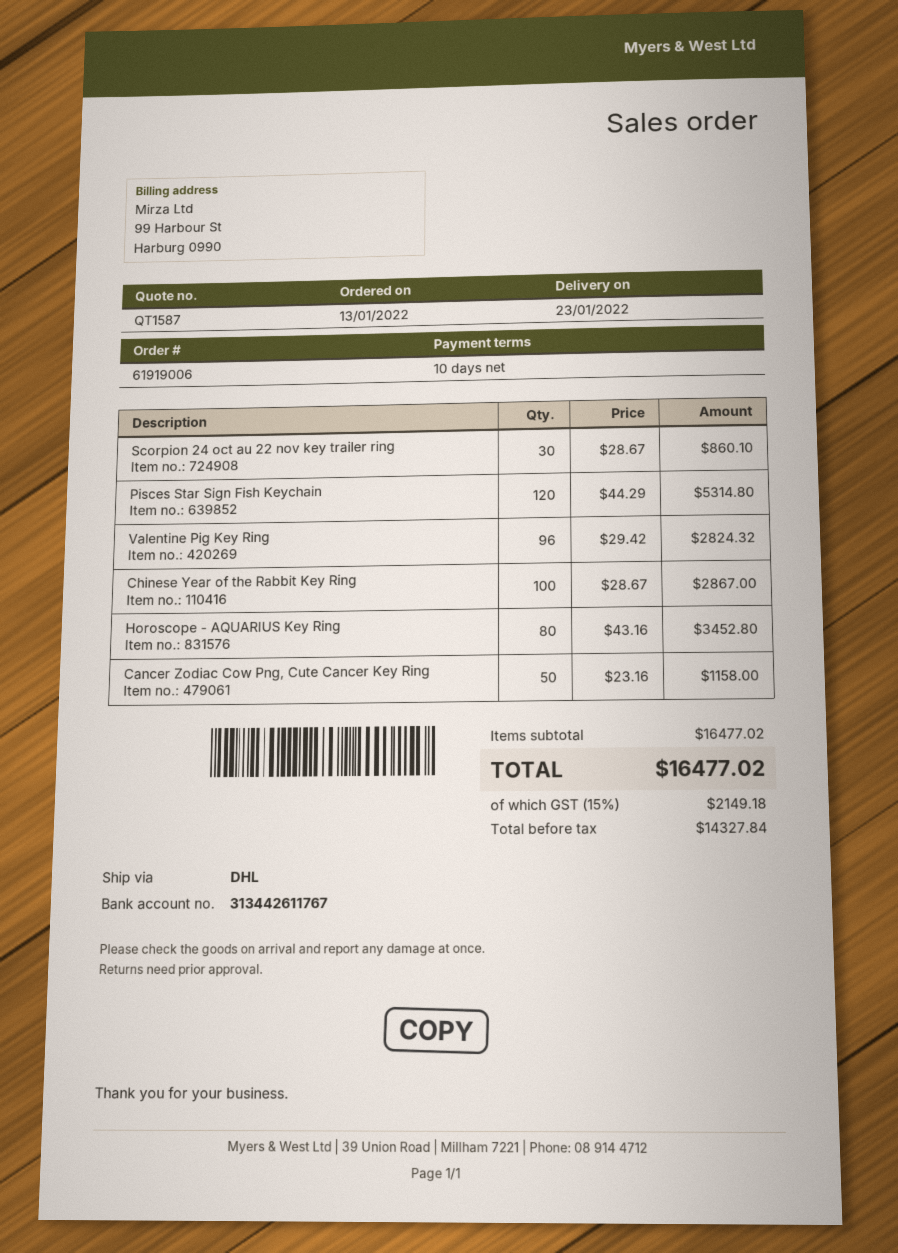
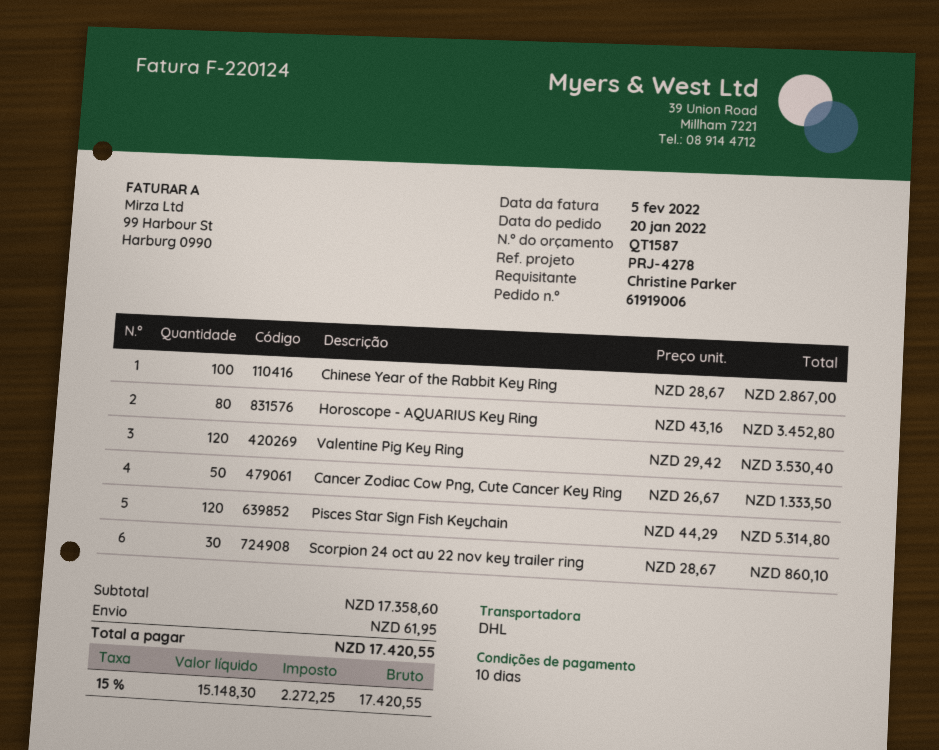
order date: 2022-01-13 -> 2022-01-20
Valentine Pig Key Ring: 96 x 29.42 = 2824.32 -> 120 x 29.42 = 3530.40
Cancer Zodiac Cow Png, Cute Cancer Key Ring: 50 x 23.16 = 1158.00 -> 50 x 26.67 = 1333.50
subtotal: 16477.02 -> 17358.60
shipping: none -> 61.95
net: 14327.84 -> 15148.30
tax: 15% = 2149.18 -> 15% = 2272.25
total: 16477.02 -> 17420.55

